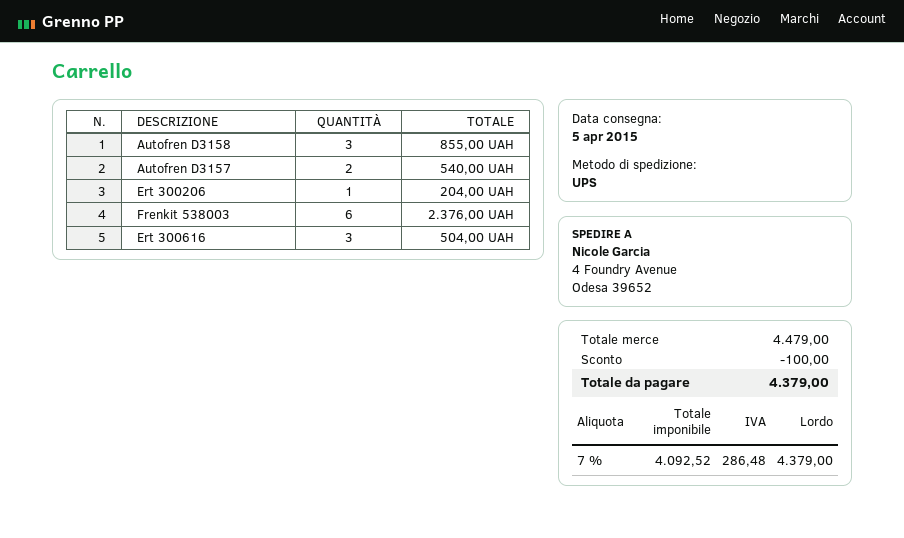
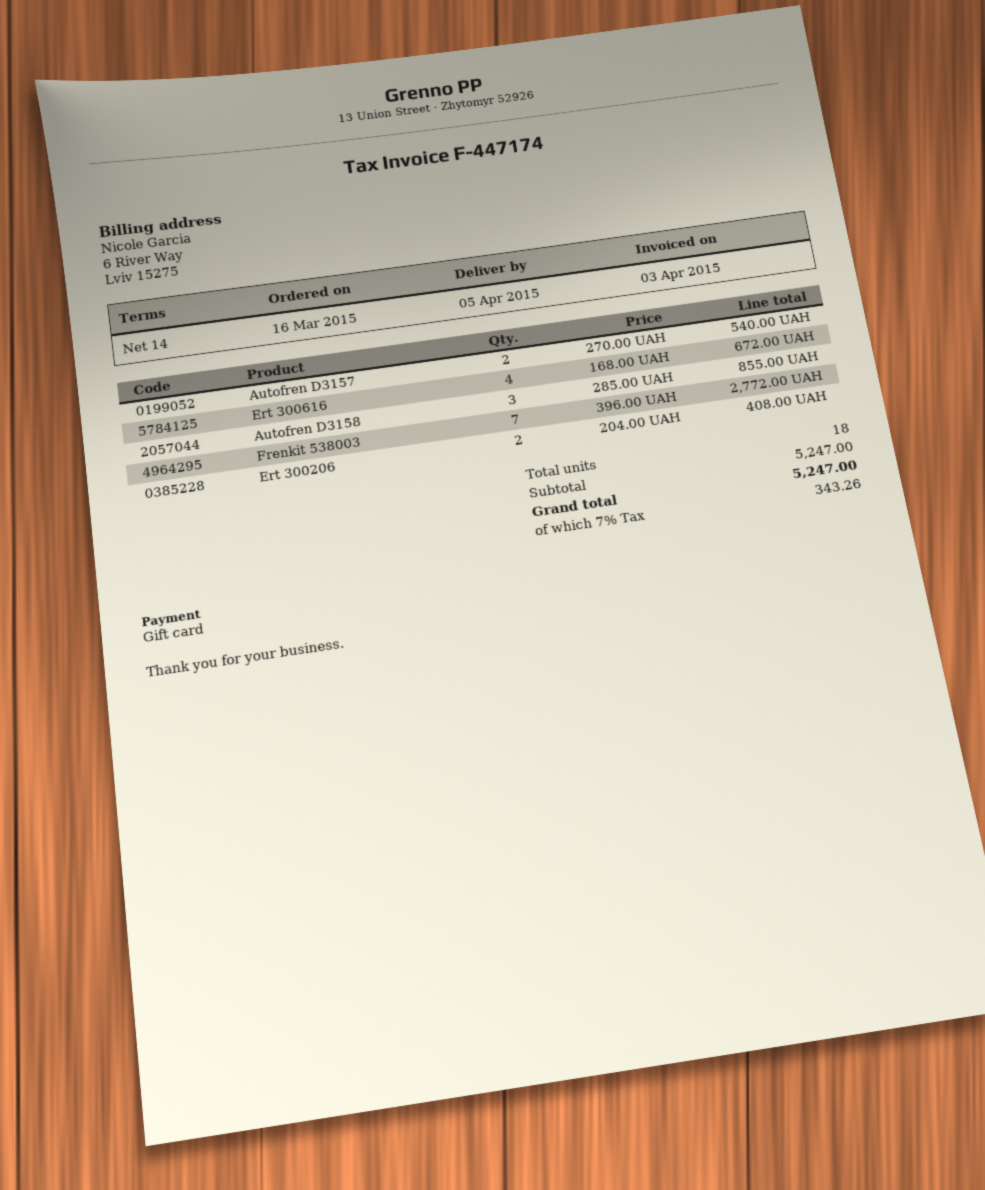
Ert 300206: 1 for 204.00 -> 2 for 408.00
Frenkit 538003: 6 for 2376.00 -> 7 for 2772.00
Ert 300616: 3 for 504.00 -> 4 for 672.00
subtotal: 4479.00 -> 5247.00
discount: 100.00 -> none
tax: 7% = 286.48 -> 7% = 343.26
total: 4379.00 -> 5247.00

